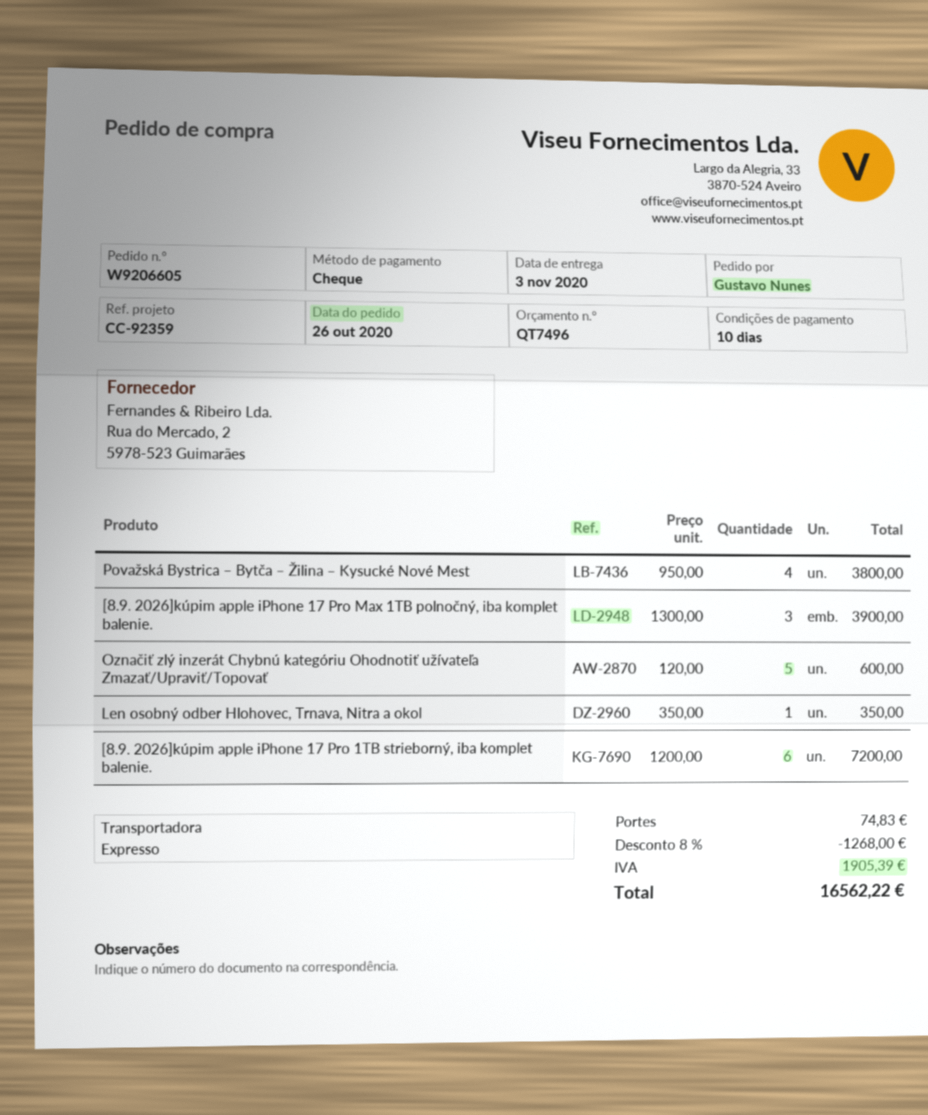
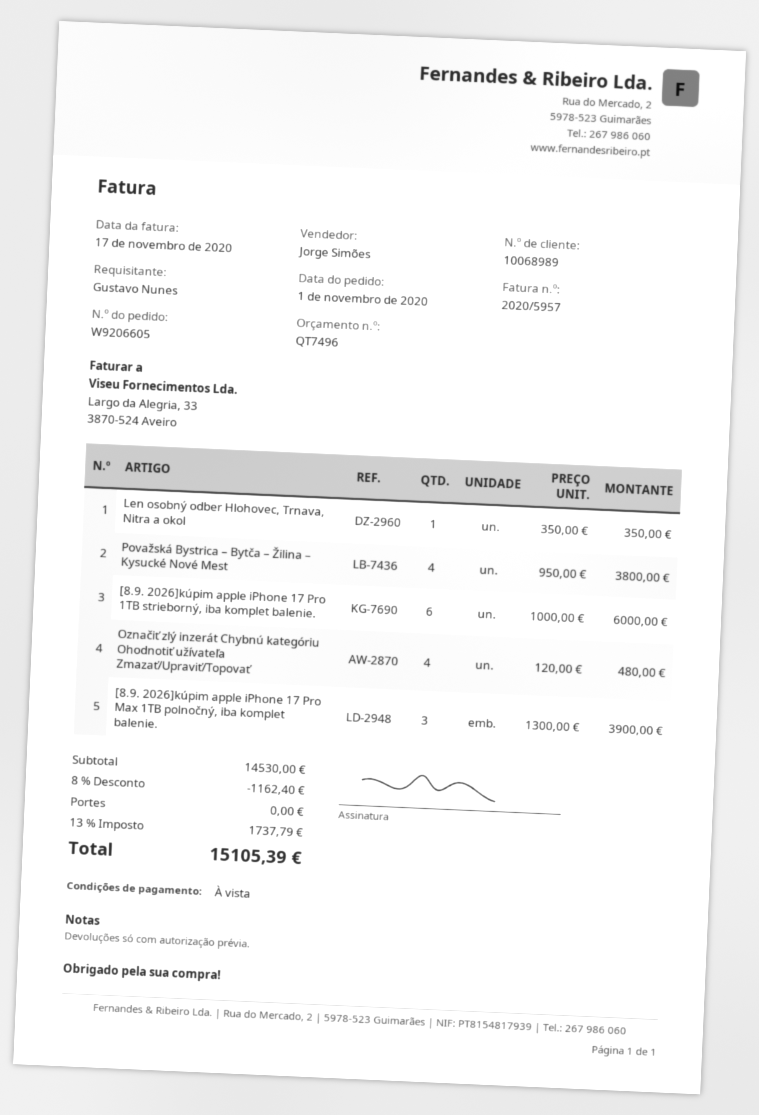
order date: 2020-10-26 -> 2020-11-01
payment terms: 10 days -> on receipt
Označiť zlý inzerát Chybnú kategóriu Ohodnotiť užívateľa Zmazať/Upraviť/Topovať: 5 x 120.00 = 600.00 -> 4 x 120.00 = 480.00
[8.9. 2026]kúpim apple iPhone 17 Pro 1TB strieborný, iba komplet balenie.: 6 x 1200.00 = 7200.00 -> 6 x 1000.00 = 6000.00
discount: 8% = 1268.00 -> 8% = 1162.40
shipping: 74.83 -> 0.00
tax: 1905.39 -> 1737.79
total: 16562.22 -> 15105.39

